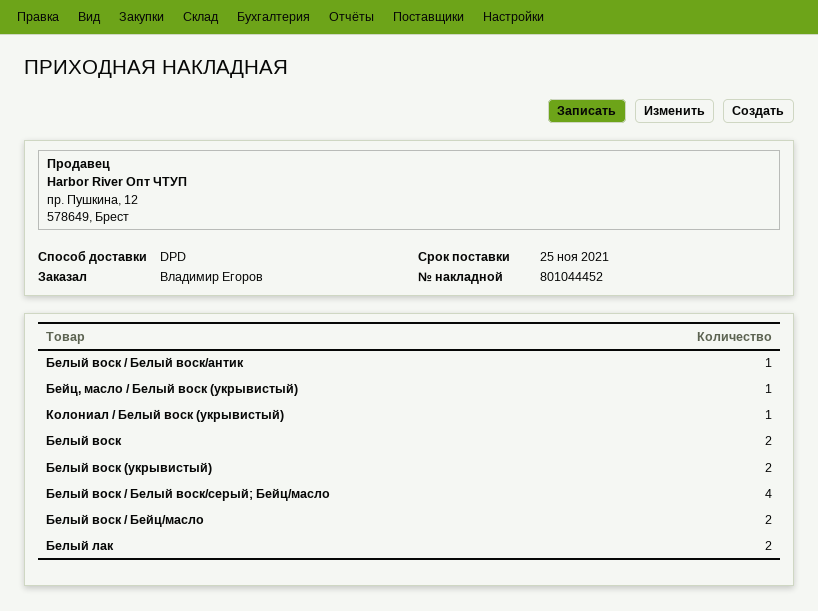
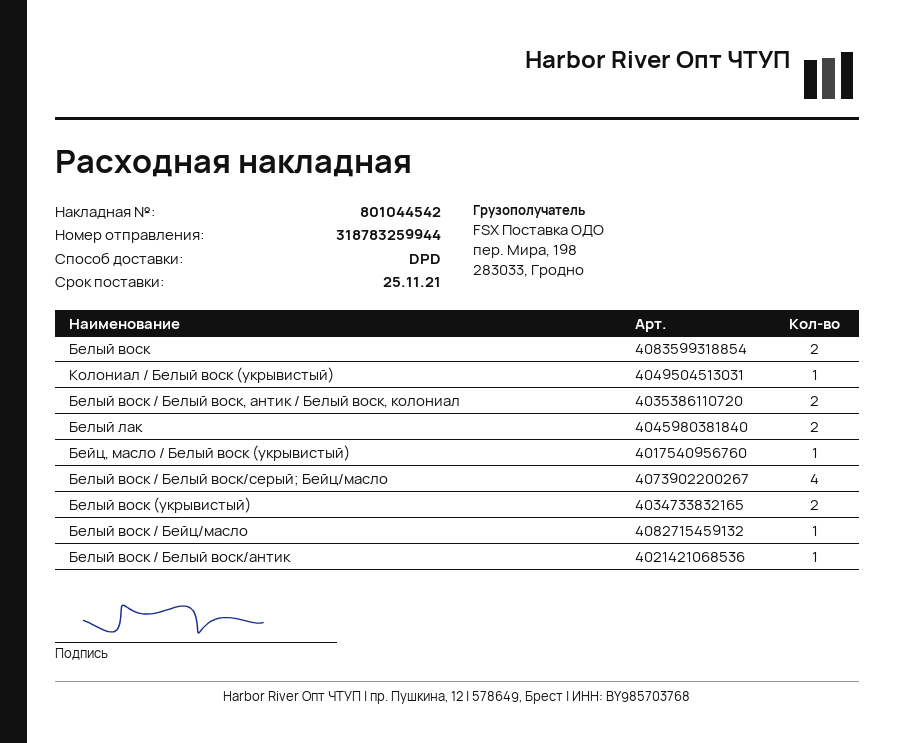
delivery note number: 801044452 -> 801044542
Белый воск / Бейц/масло: 2 -> 1
Белый воск / Белый воск, антик / Белый воск, колониал: none -> 2

